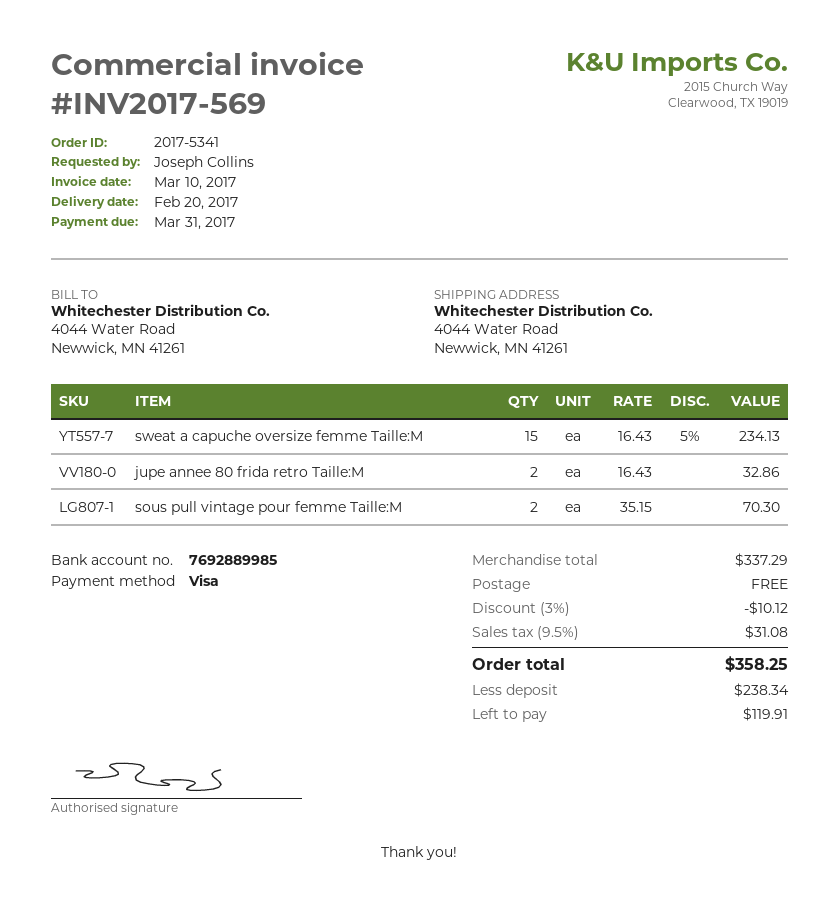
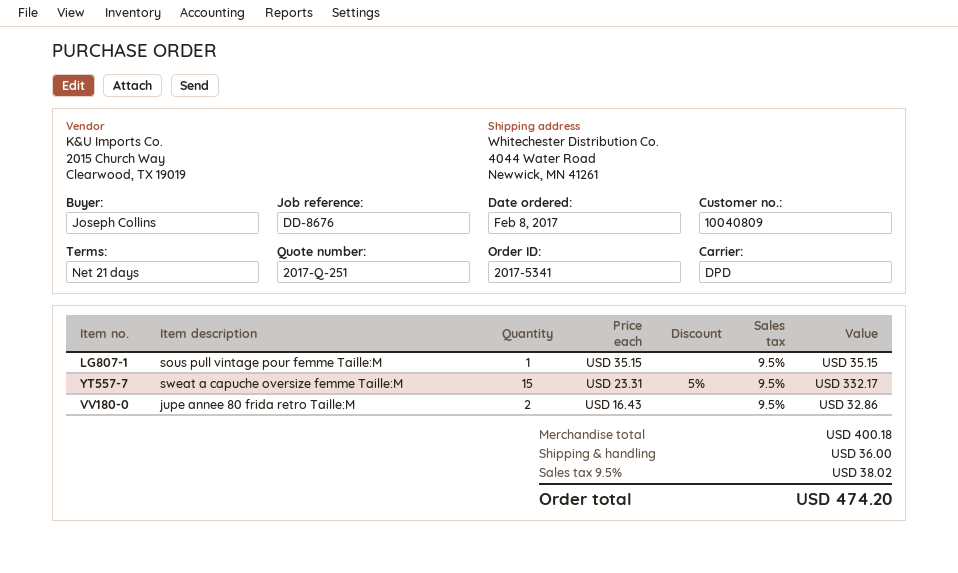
sweat a capuche oversize femme Taille:M: 15 x 16.43 - 5% = 234.13 -> 15 x 23.31 - 5% = 332.17
sous pull vintage pour femme Taille:M: 2 x 35.15 = 70.30 -> 1 x 35.15 = 35.15
subtotal: 337.29 -> 400.18
discount: 3% = 10.12 -> none
shipping: 0.00 -> 36.00
tax: 9.5% = 31.08 -> 9.5% = 38.02
total: 358.25 -> 474.20

